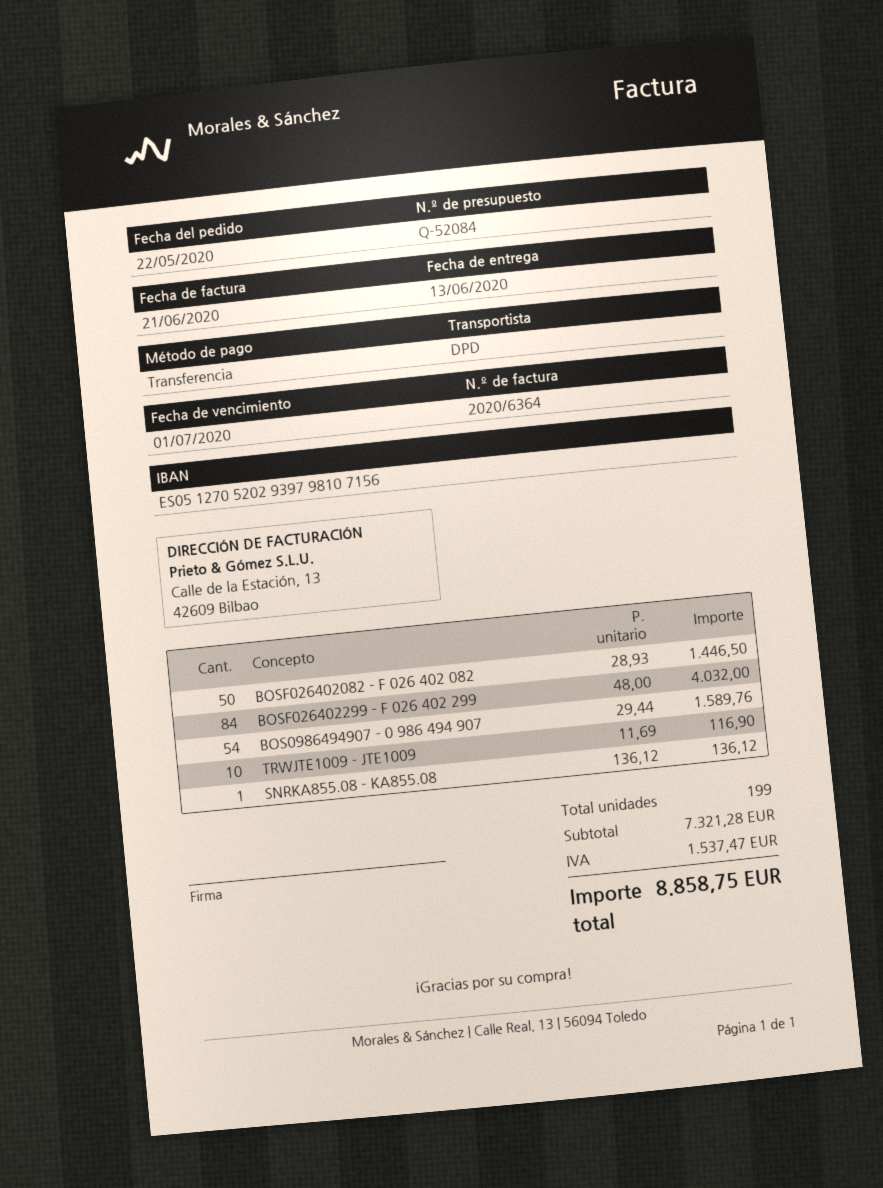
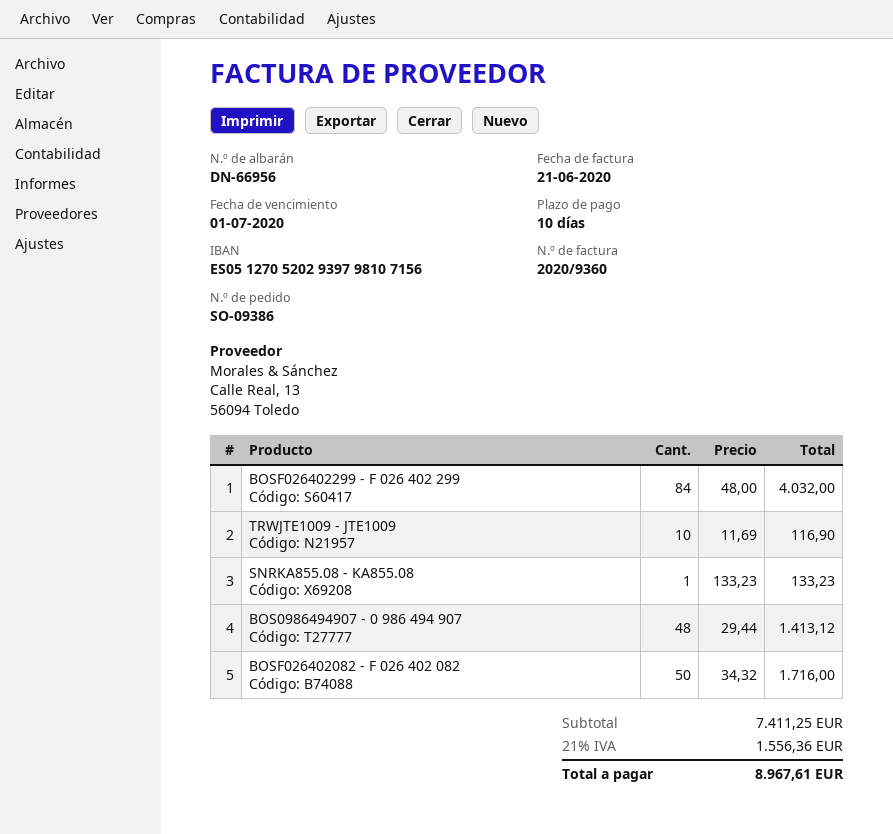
invoice number: 2020/6364 -> 2020/9360
BOSF026402082 - F 026 402 082: 50 x 28.93 = 1446.50 -> 50 x 34.32 = 1716.00
BOS0986494907 - 0 986 494 907: 54 x 29.44 = 1589.76 -> 48 x 29.44 = 1413.12
SNRKA855.08 - KA855.08: 1 x 136.12 = 136.12 -> 1 x 133.23 = 133.23
subtotal: 7321.28 -> 7411.25
tax: 1537.47 -> 1556.36
total: 8858.75 -> 8967.61

